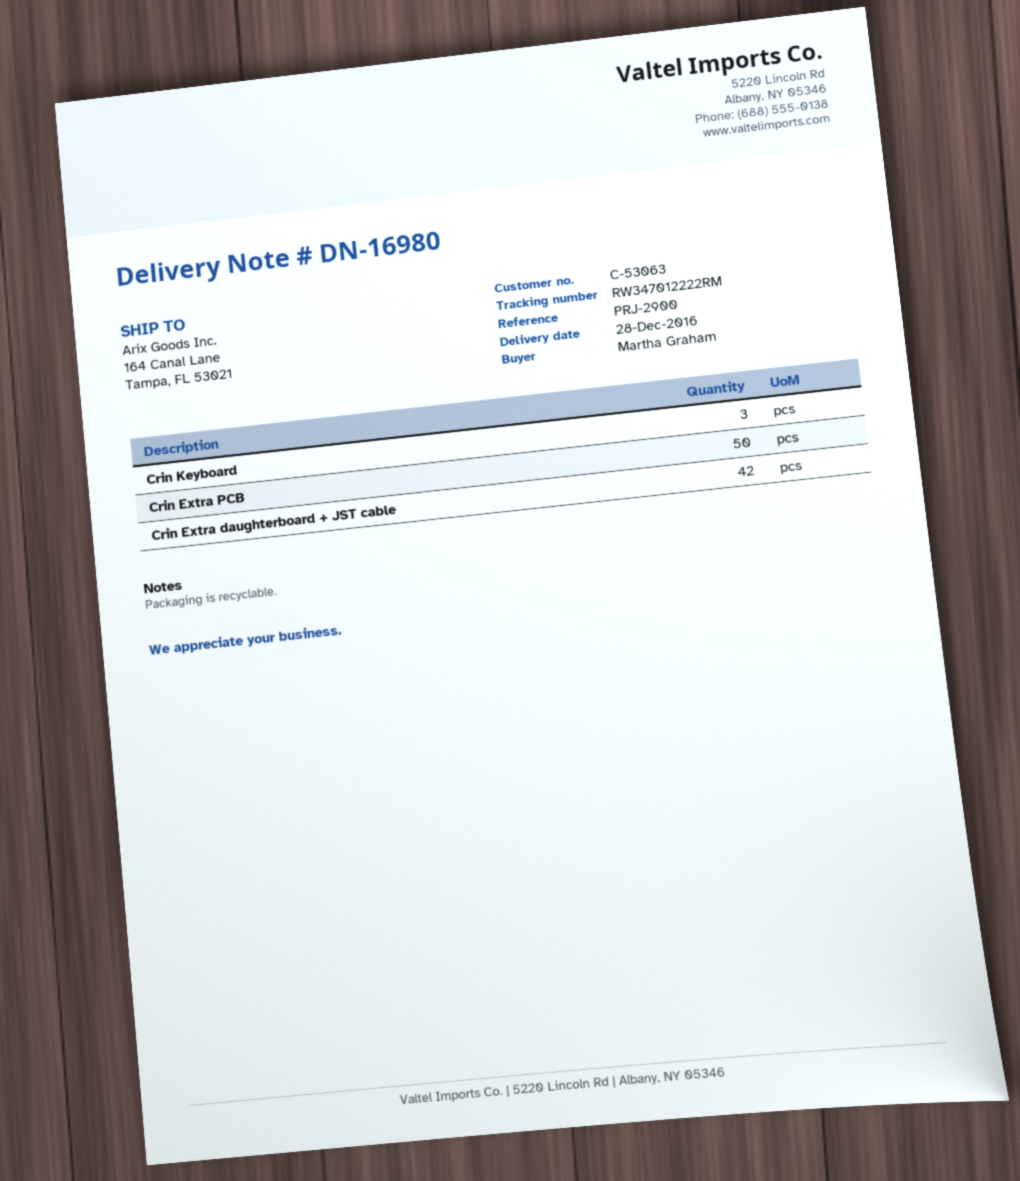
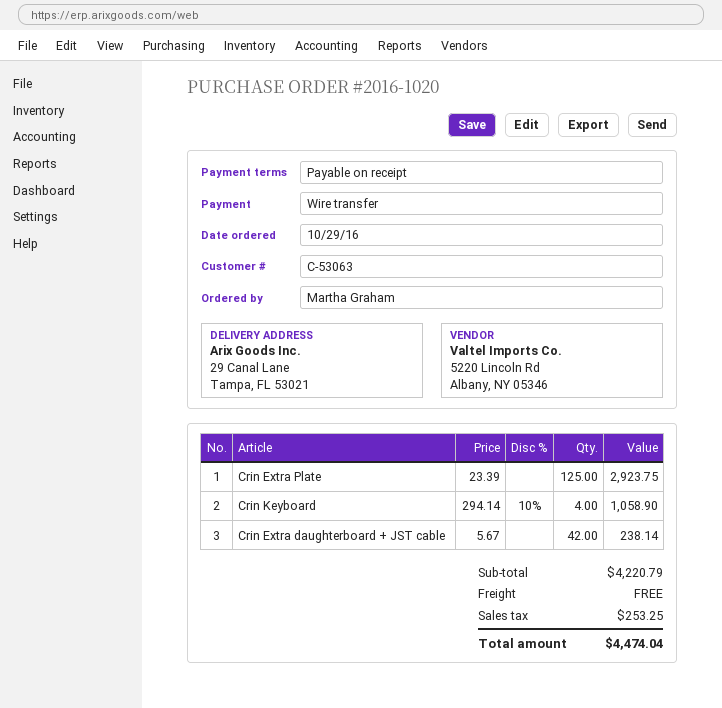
ship to: 164 Canal Lane, Tampa, FL 53021 -> 29 Canal Lane, Tampa, FL 53021
Crin Keyboard: 3 -> 4
Crin Extra PCB: 50 -> none
Crin Extra Plate: none -> 125

